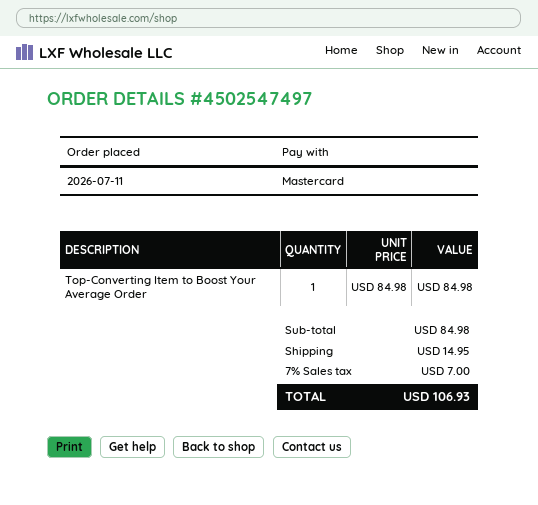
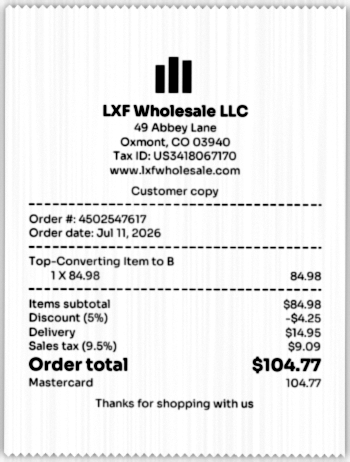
order number: 4502547497 -> 4502547617
discount: none -> 5% = 4.25
tax: 7% = 7.00 -> 9.5% = 9.09
total: 106.93 -> 104.77

